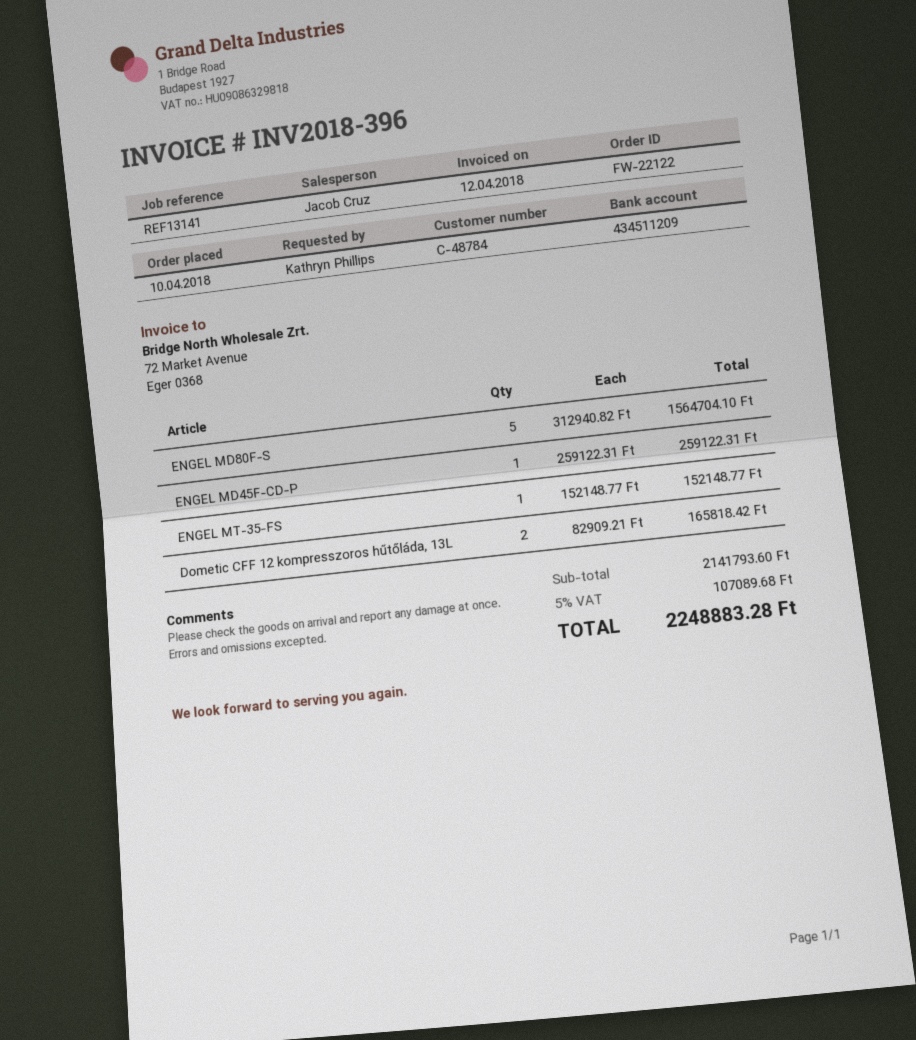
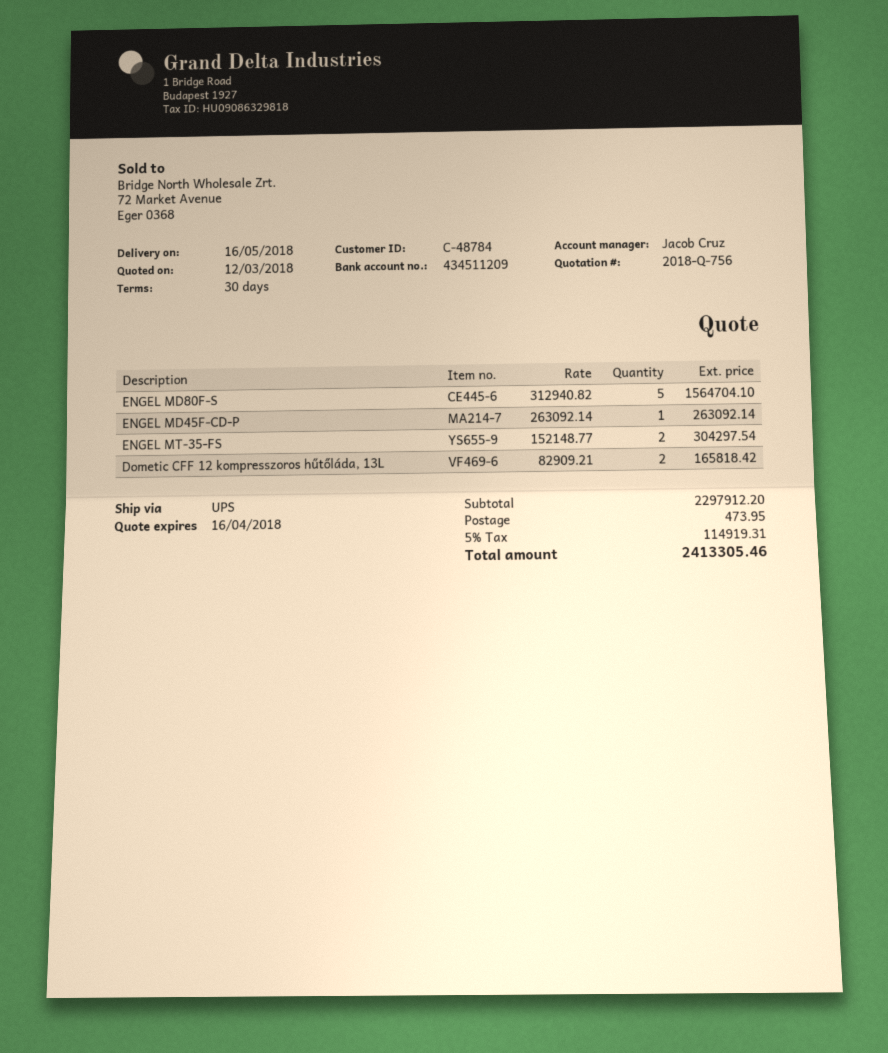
ENGEL MD45F-CD-P: 1 x 259122.31 = 259122.31 -> 1 x 263092.14 = 263092.14
ENGEL MT-35-FS: 1 x 152148.77 = 152148.77 -> 2 x 152148.77 = 304297.54
subtotal: 2141793.60 -> 2297912.20
shipping: none -> 473.95
tax: 5% = 107089.68 -> 5% = 114919.31
total: 2248883.28 -> 2413305.46

